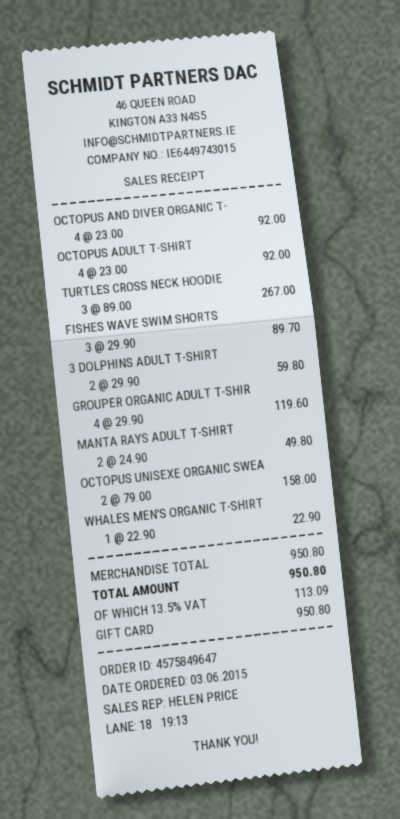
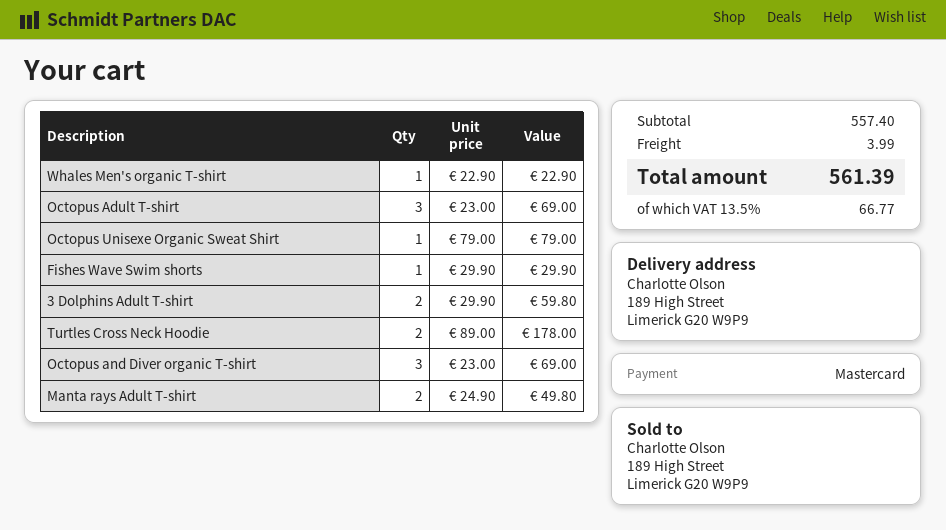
payment method: gift card -> Mastercard
OCTOPUS AND DIVER ORGANIC T-: 4 x 23.00 = 92.00 -> 3 x 23.00 = 69.00
OCTOPUS ADULT T-SHIRT: 4 x 23.00 = 92.00 -> 3 x 23.00 = 69.00
TURTLES CROSS NECK HOODIE: 3 x 89.00 = 267.00 -> 2 x 89.00 = 178.00
FISHES WAVE SWIM SHORTS: 3 x 29.90 = 89.70 -> 1 x 29.90 = 29.90
GROUPER ORGANIC ADULT T-SHIR: 4 x 29.90 = 119.60 -> none
OCTOPUS UNISEXE ORGANIC SWEA: 2 x 79.00 = 158.00 -> 1 x 79.00 = 79.00
subtotal: 950.80 -> 557.40
shipping: none -> 3.99
tax: 13.5% = 113.09 -> 13.5% = 66.77
total: 950.80 -> 561.39

